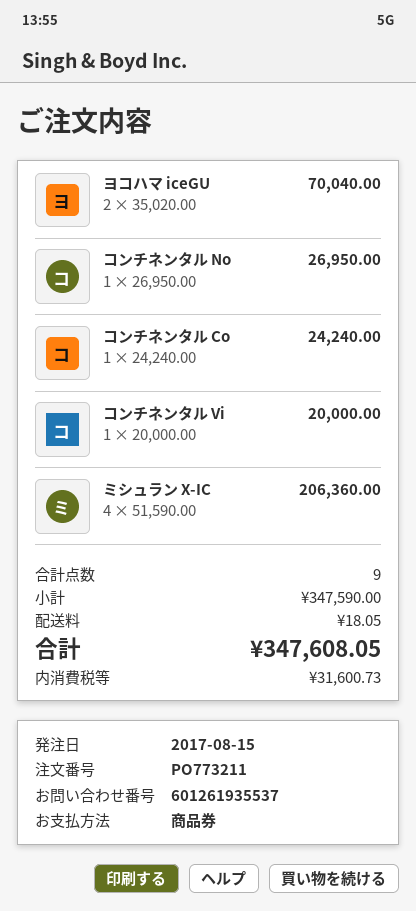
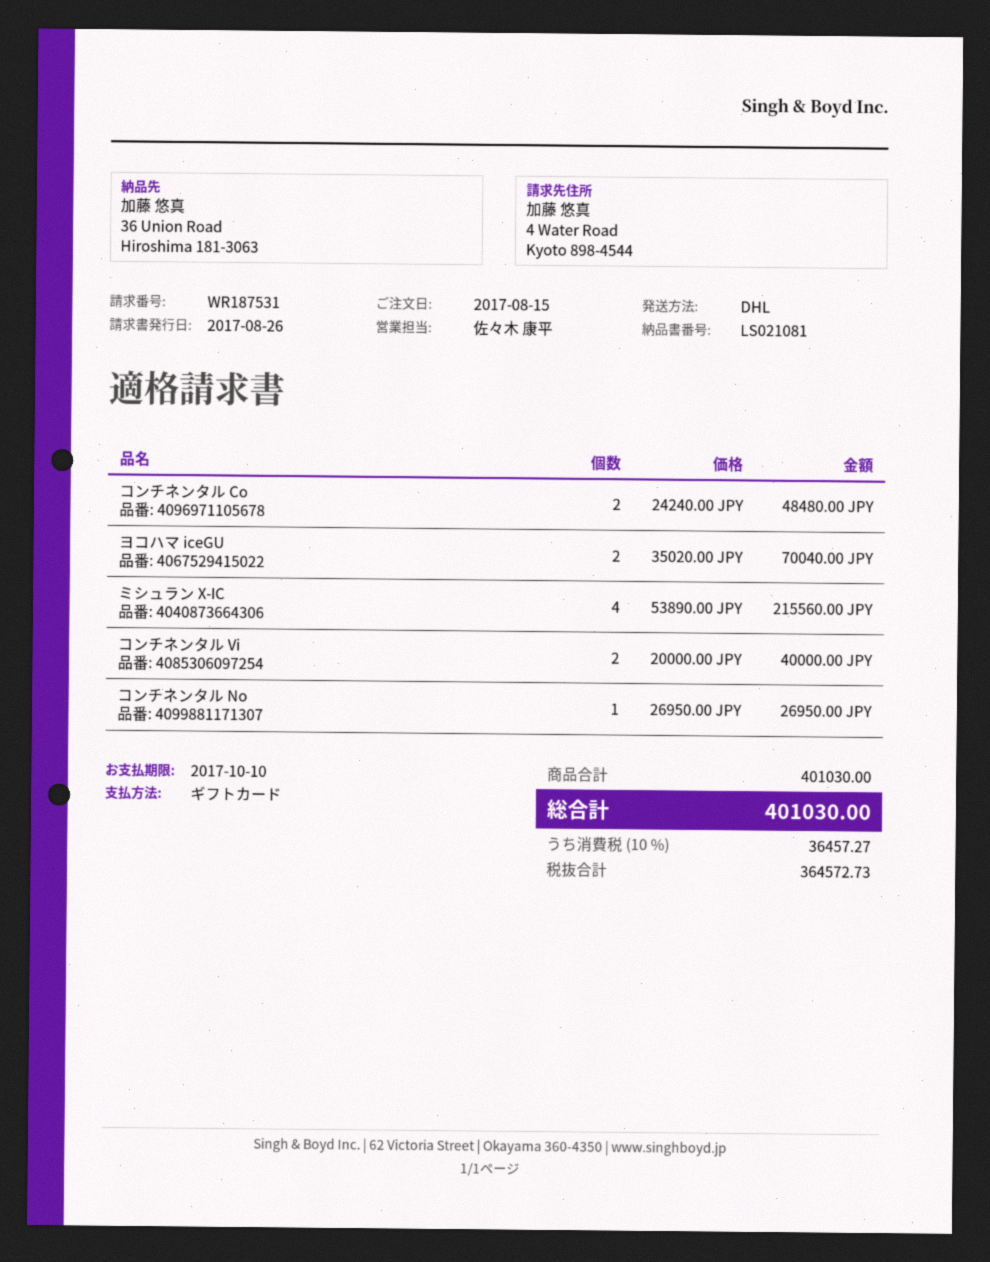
コンチネンタル Co: 1 x 24240.00 = 24240.00 -> 2 x 24240.00 = 48480.00
コンチネンタル Vi: 1 x 20000.00 = 20000.00 -> 2 x 20000.00 = 40000.00
ミシュラン X-IC: 4 x 51590.00 = 206360.00 -> 4 x 53890.00 = 215560.00
subtotal: 347590.00 -> 401030.00
shipping: 18.05 -> none
tax: 31600.73 -> 36457.27
total: 347608.05 -> 401030.00

